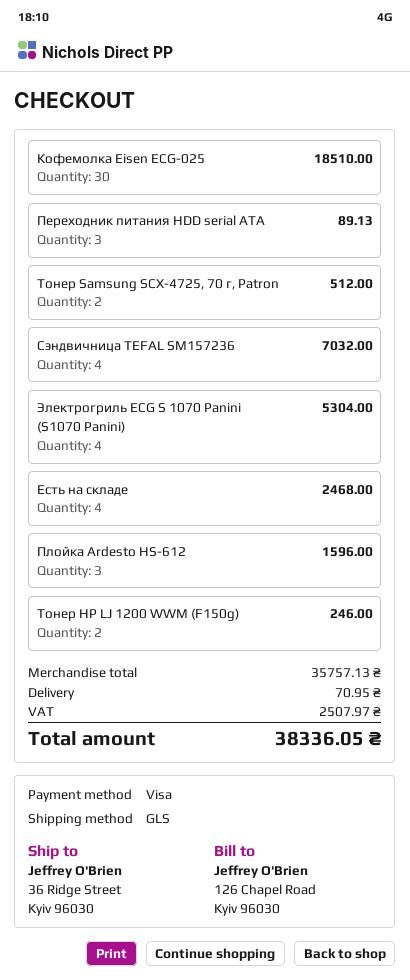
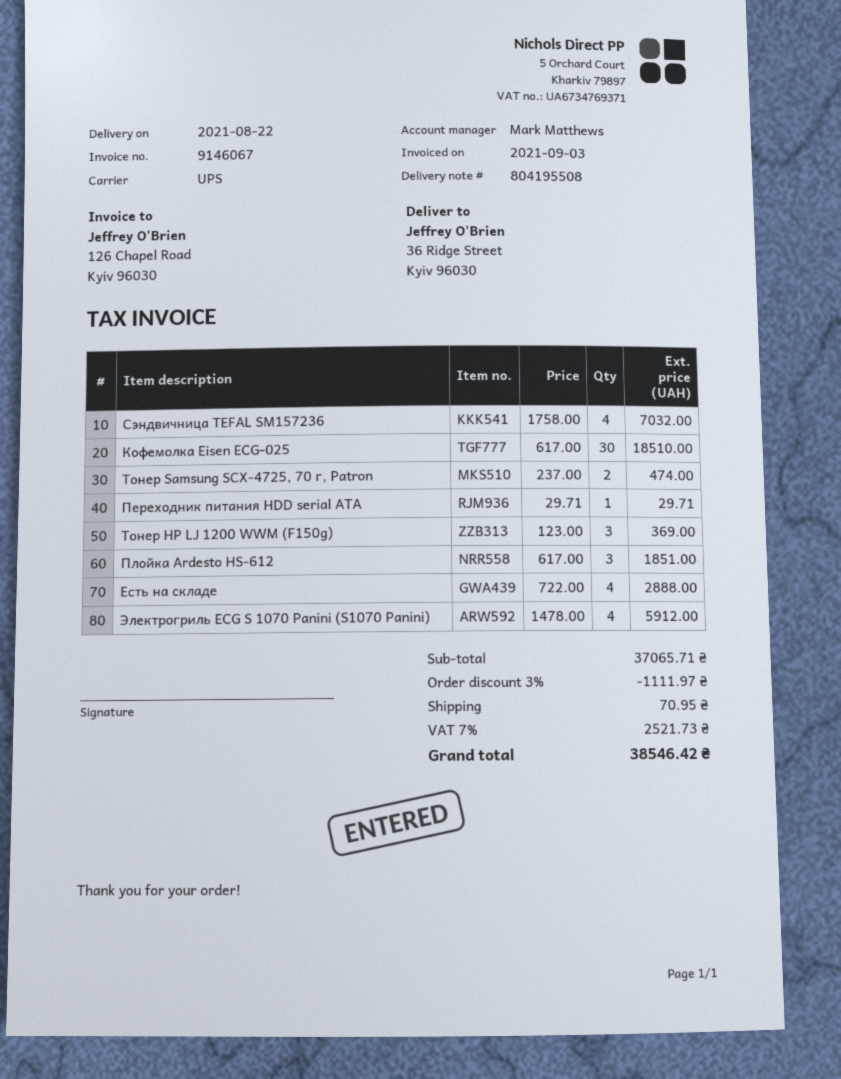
shipping method: GLS -> UPS
Переходник питания HDD serial ATA: 3 for 89.13 -> 1 for 29.71
Тонер Samsung SCX-4725, 70 г, Patron: 2 for 512.00 -> 2 for 474.00
Электрогриль ECG S 1070 Panini (S1070 Panini): 4 for 5304.00 -> 4 for 5912.00
Есть на складе: 4 for 2468.00 -> 4 for 2888.00
Плойка Ardesto HS-612: 3 for 1596.00 -> 3 for 1851.00
Тонер HP LJ 1200 WWM (F150g): 2 for 246.00 -> 3 for 369.00
subtotal: 35757.13 -> 37065.71
discount: none -> 3% = 1111.97
tax: 2507.97 -> 2521.73
total: 38336.05 -> 38546.42

